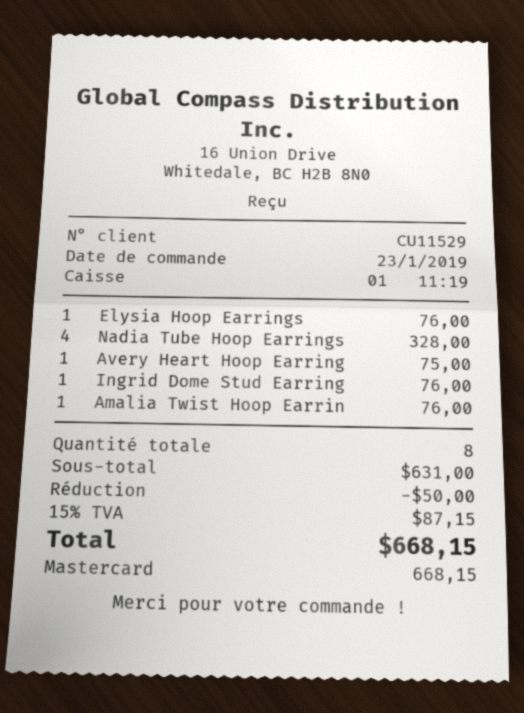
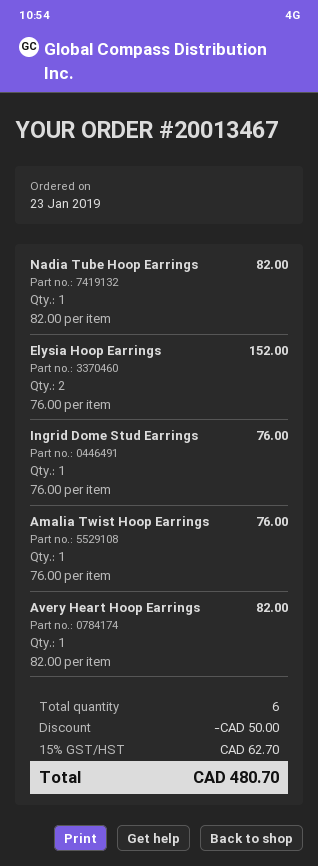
Elysia Hoop Earrings: 1 for 76.00 -> 2 for 152.00
Nadia Tube Hoop Earrings: 4 for 328.00 -> 1 for 82.00
Avery Heart Hoop Earring: 1 for 75.00 -> 1 for 82.00
total quantity: 8 -> 6
tax: 15% = 87.15 -> 15% = 62.70
total: 668.15 -> 480.70

